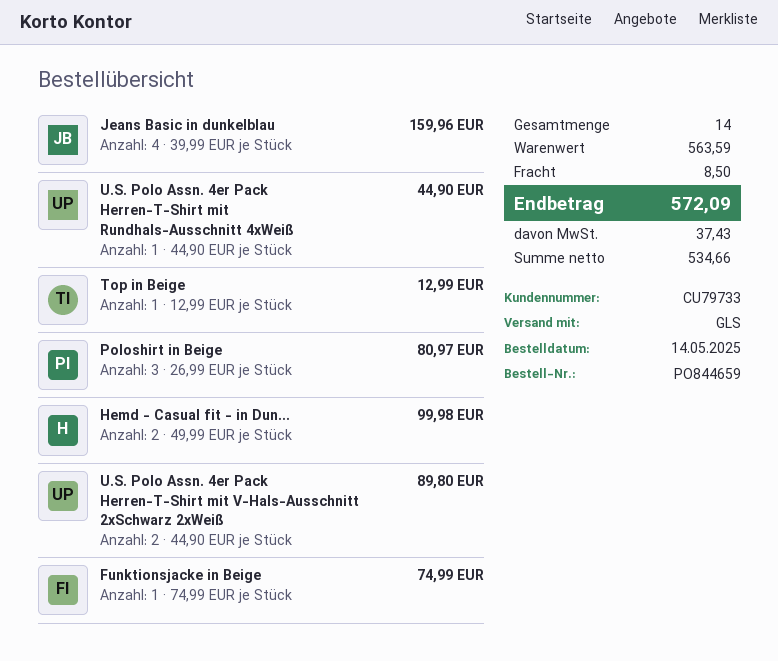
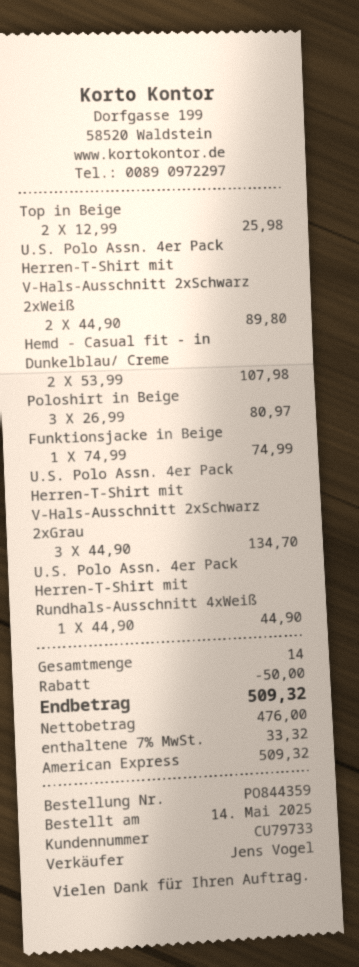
order number: PO844659 -> PO844359
Jeans Basic in dunkelblau: 4 x 39.99 = 159.96 -> none
Top in Beige: 1 x 12.99 = 12.99 -> 2 x 12.99 = 25.98
Hemd - Casual fit - in Dun...: 2 x 49.99 = 99.98 -> 2 x 53.99 = 107.98
U.S. Polo Assn. 4er Pack Herren-T-Shirt mit V-Hals-Ausschnitt 2xSchwarz 2xGrau: none -> 3 x 44.90 = 134.70
discount: none -> 50.00
shipping: 8.50 -> none
net: 534.66 -> 476.00
tax: 37.43 -> 33.32
total: 572.09 -> 509.32

